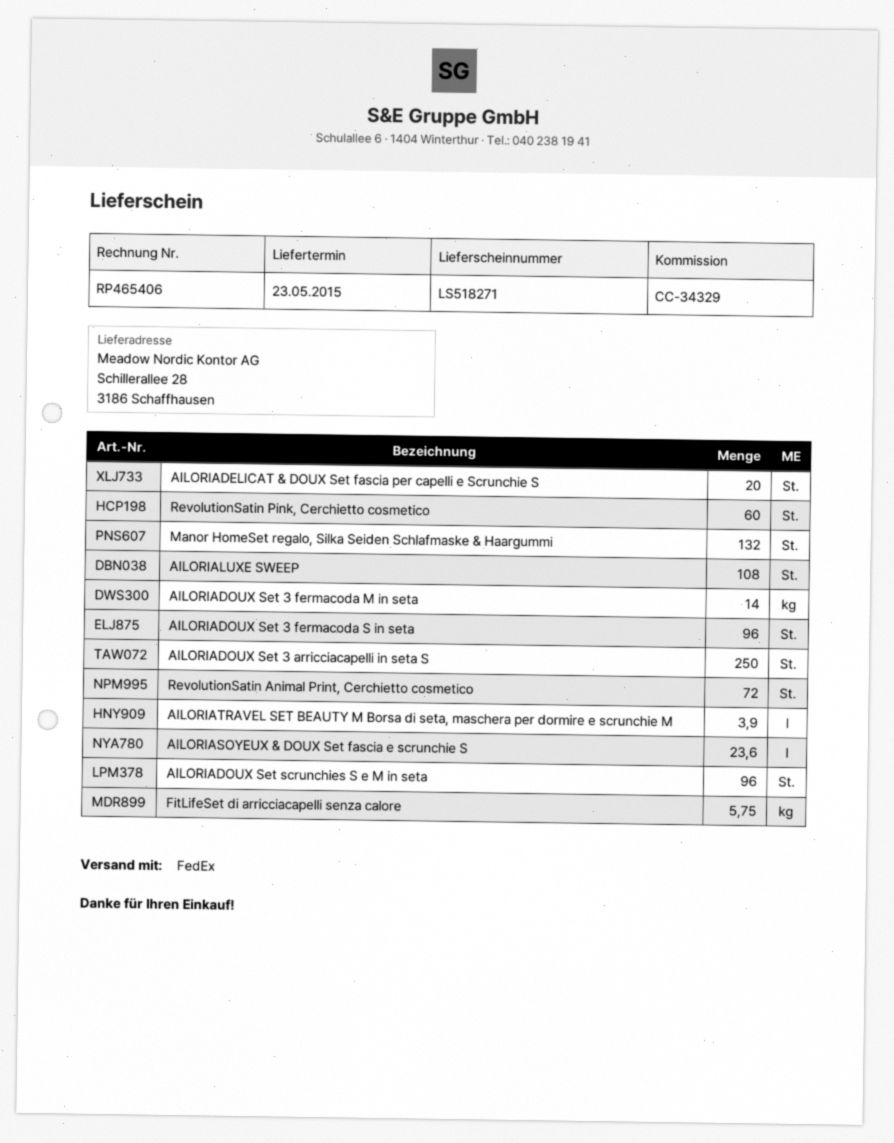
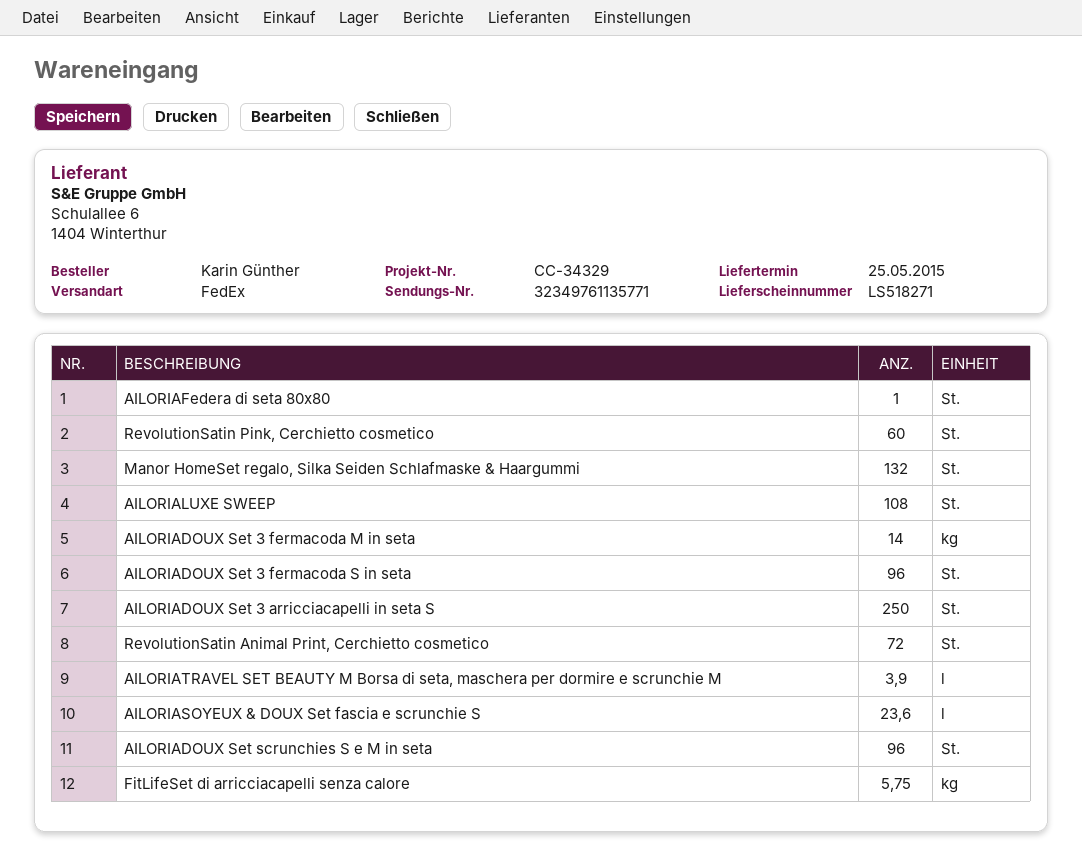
delivery date: 2015-05-23 -> 2015-05-25
AILORIADELICAT & DOUX Set fascia per capelli e Scrunchie S: 20 -> none
AILORIAFedera di seta 80x80: none -> 1

